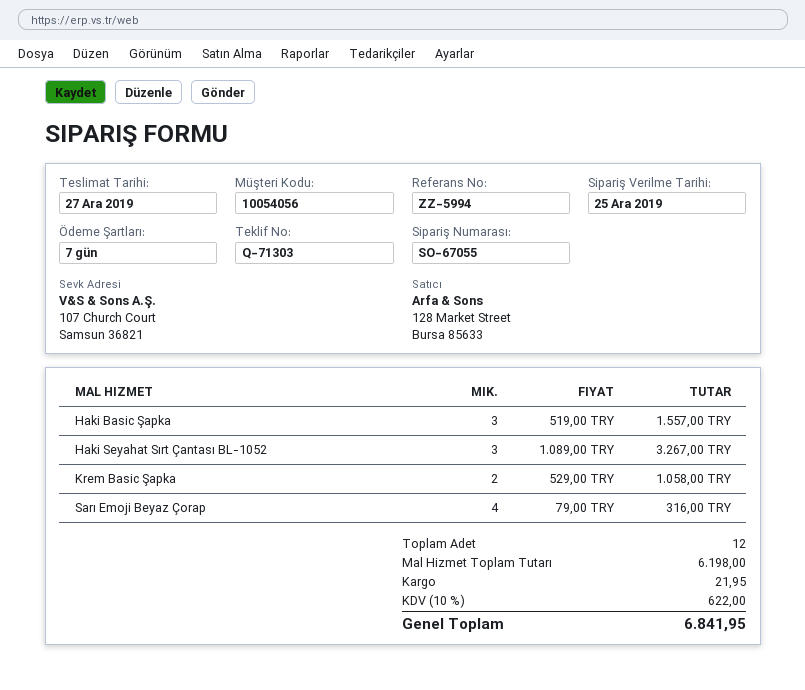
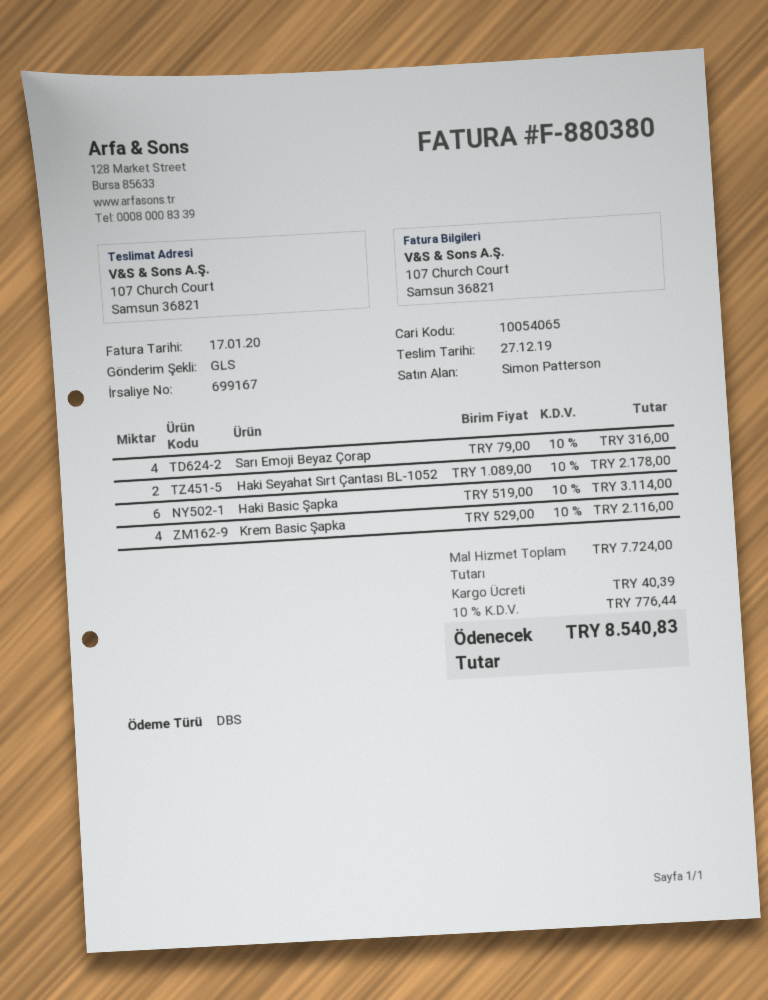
customer number: 10054056 -> 10054065
Haki Basic Şapka: 3 x 519.00 = 1557.00 -> 6 x 519.00 = 3114.00
Haki Seyahat Sırt Çantası BL-1052: 3 x 1089.00 = 3267.00 -> 2 x 1089.00 = 2178.00
Krem Basic Şapka: 2 x 529.00 = 1058.00 -> 4 x 529.00 = 2116.00
subtotal: 6198.00 -> 7724.00
shipping: 21.95 -> 40.39
tax: 10% = 622.00 -> 10% = 776.44
total: 6841.95 -> 8540.83

